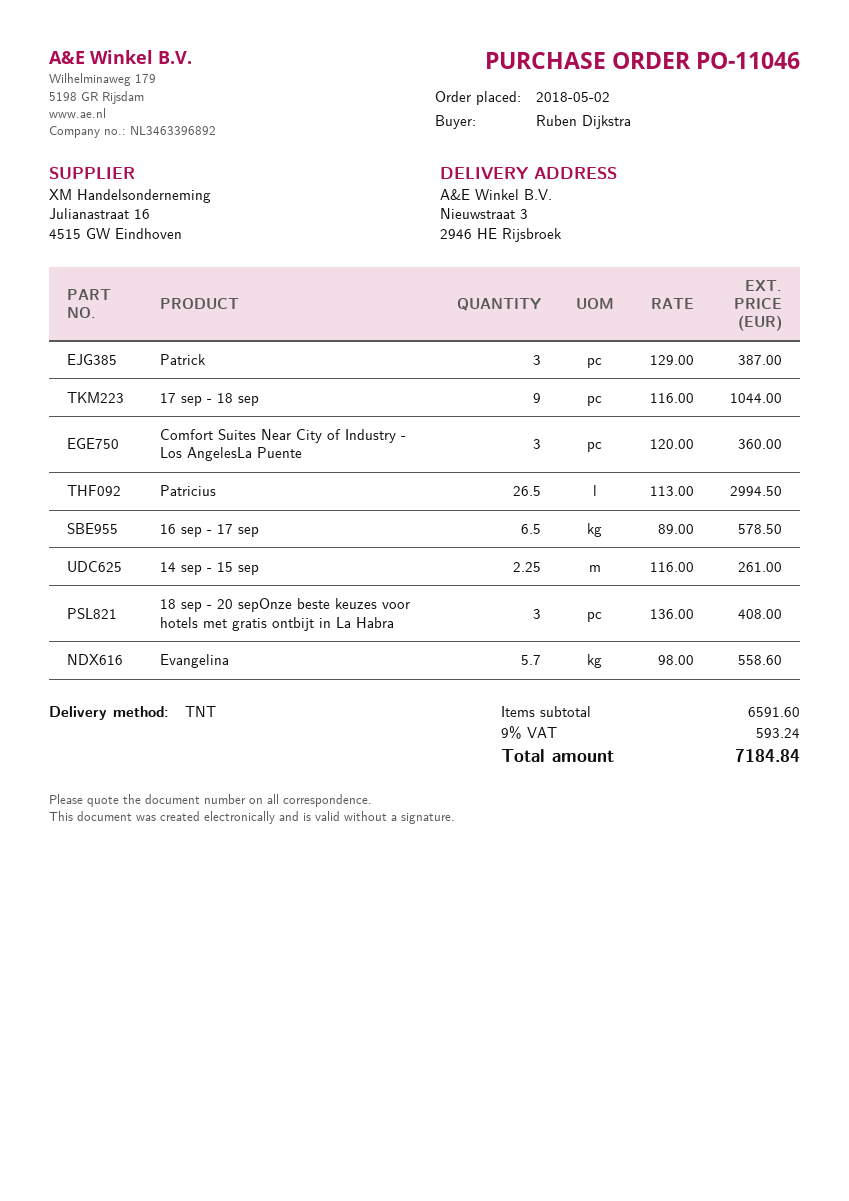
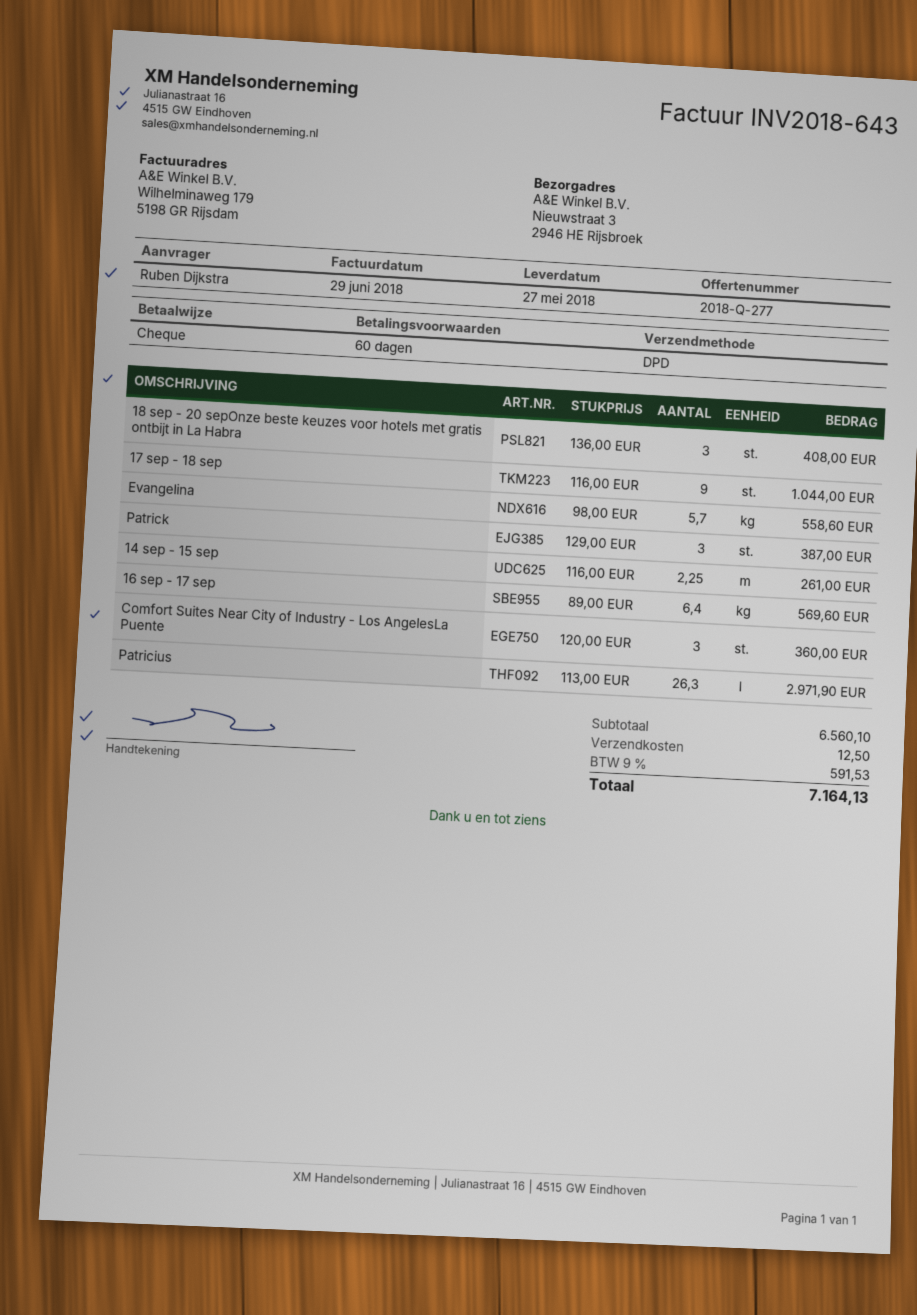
shipping method: TNT -> DPD
Patricius: 26.5 x 113.00 = 2994.50 -> 26.3 x 113.00 = 2971.90
16 sep - 17 sep: 6.5 x 89.00 = 578.50 -> 6.4 x 89.00 = 569.60
subtotal: 6591.60 -> 6560.10
shipping: none -> 12.50
tax: 9% = 593.24 -> 9% = 591.53
total: 7184.84 -> 7164.13

